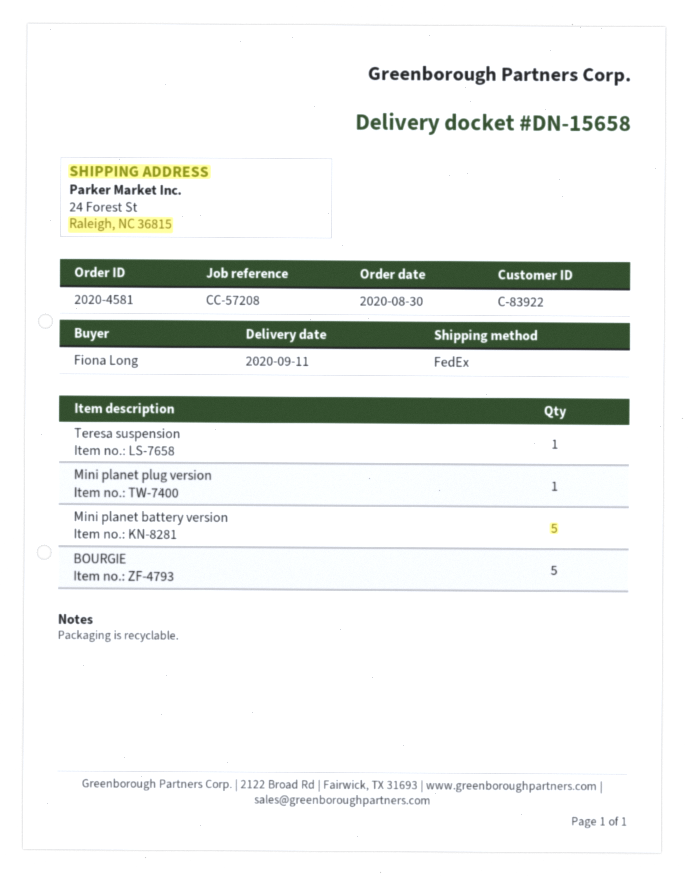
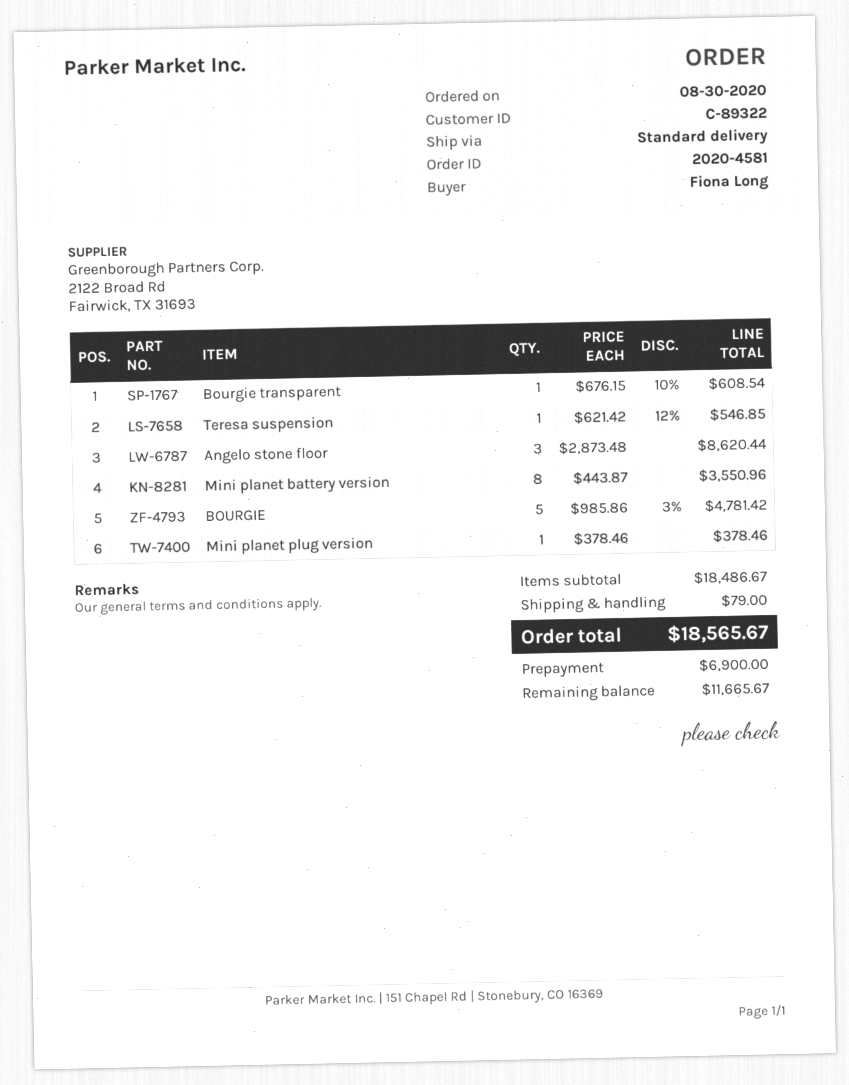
customer number: C-83922 -> C-89322
shipping method: FedEx -> standard
Mini planet battery version: 5 -> 8
Bourgie transparent: none -> 1
Angelo stone floor: none -> 3

